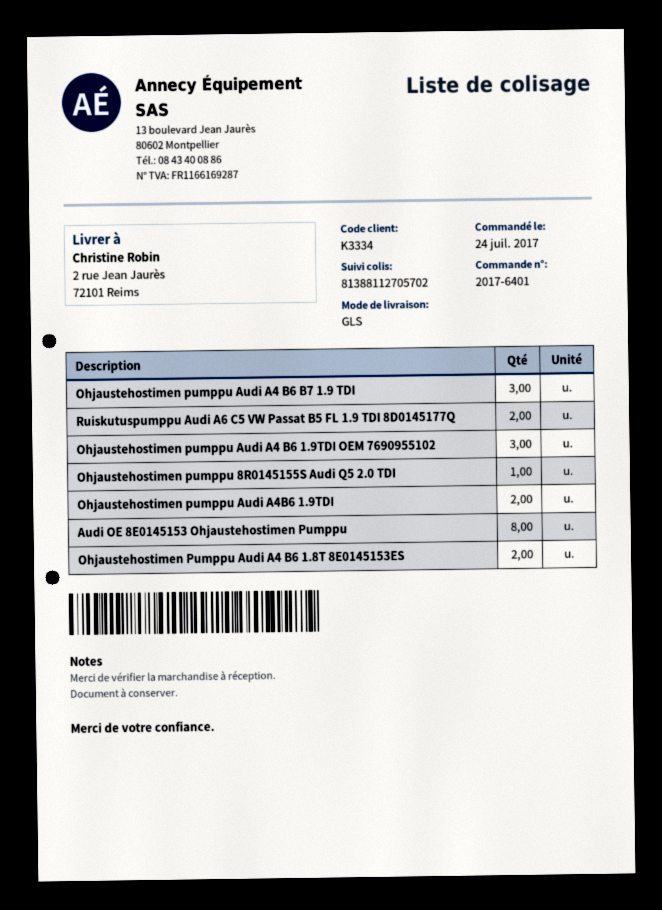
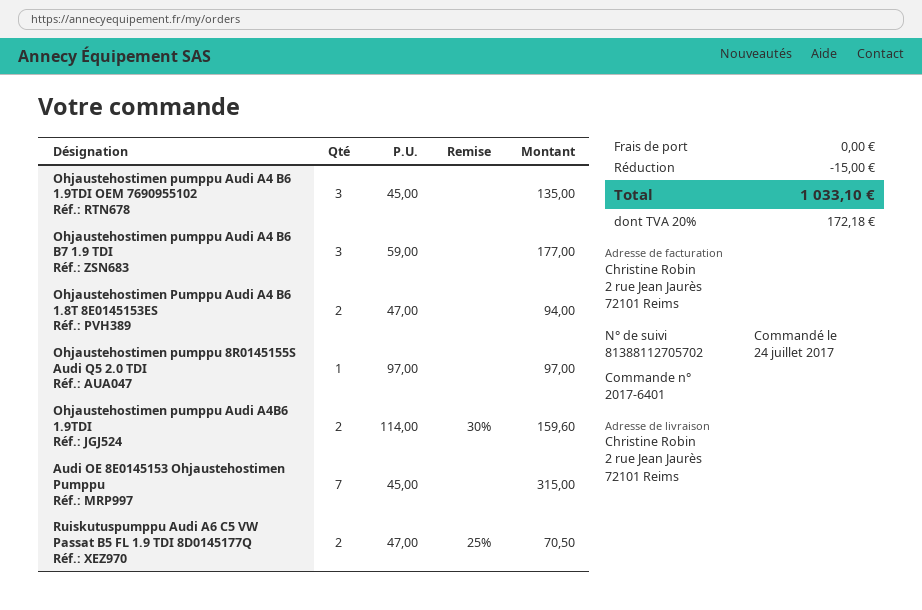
Audi OE 8E0145153 Ohjaustehostimen Pumppu: 8 -> 7

